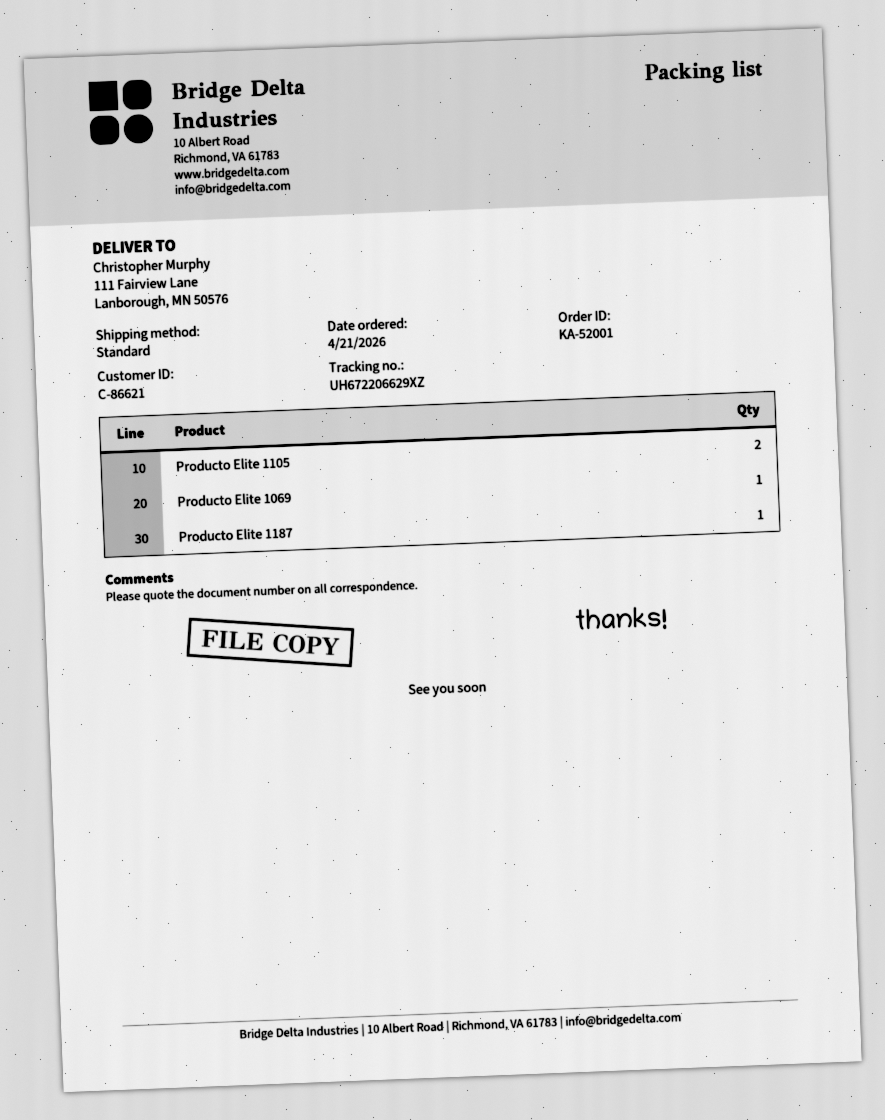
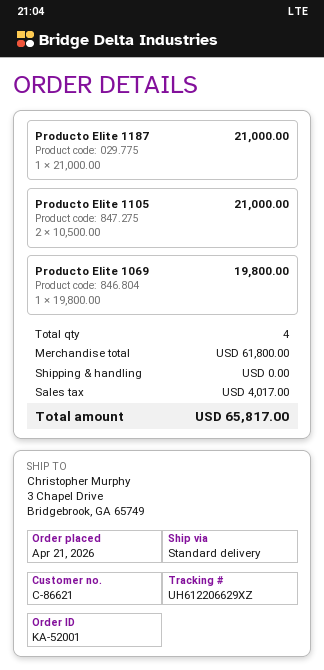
tracking number: UH672206629XZ -> UH612206629XZ
ship to: 111 Fairview Lane, Lanborough, MN 50576 -> 3 Chapel Drive, Bridgebrook, GA 65749

